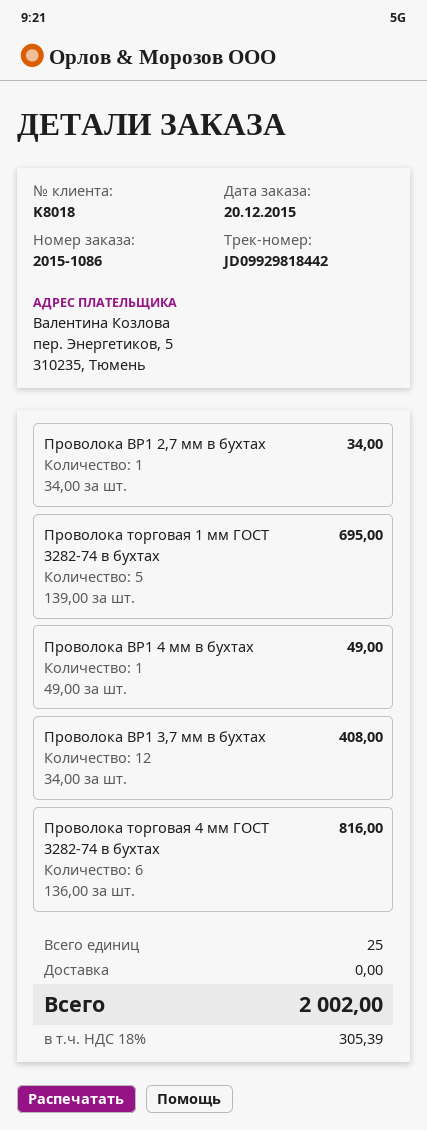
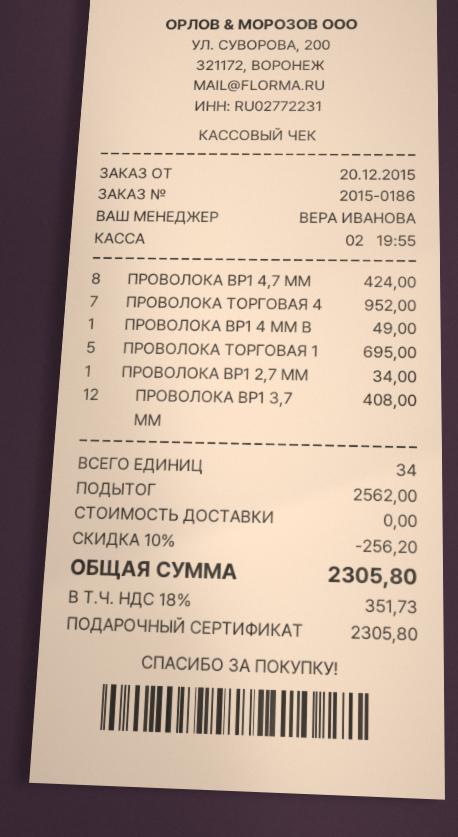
order number: 2015-1086 -> 2015-0186
Проволока торговая 4 мм ГОСТ 3282-74 в бухтах: 6 for 816.00 -> 7 for 952.00
ПРОВОЛОКА ВР1 4,7 ММ: none -> 8 for 424.00
total quantity: 25 -> 34
discount: none -> 10% = 256.20
tax: 18% = 305.39 -> 18% = 351.73
total: 2002.00 -> 2305.80

